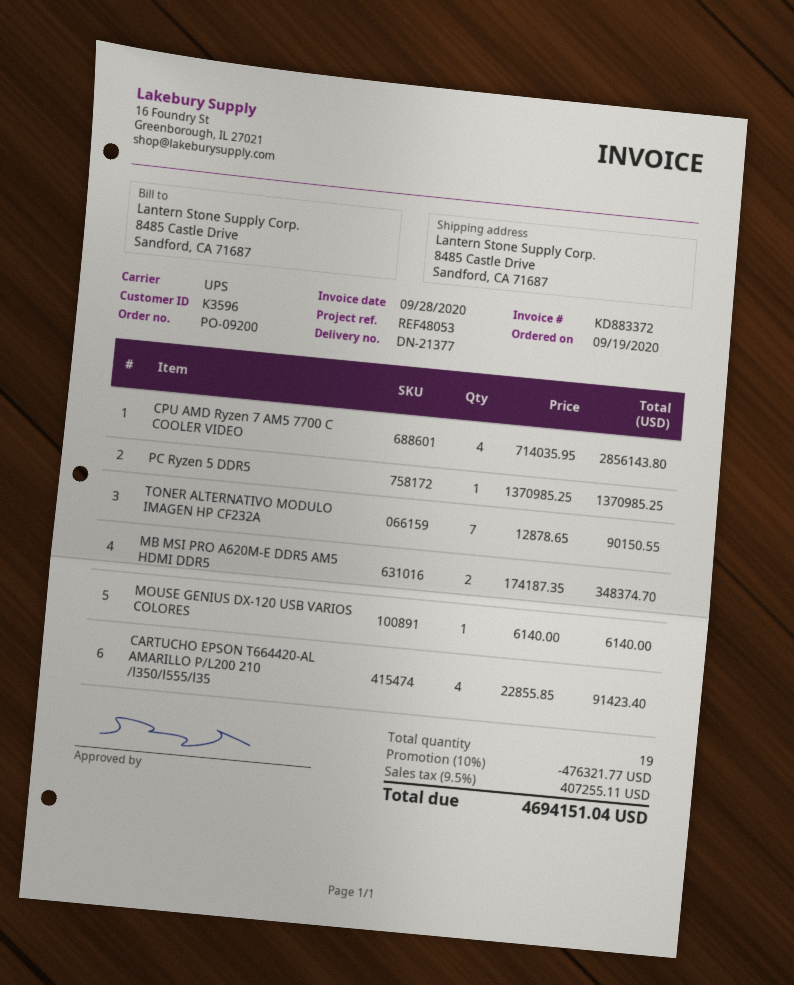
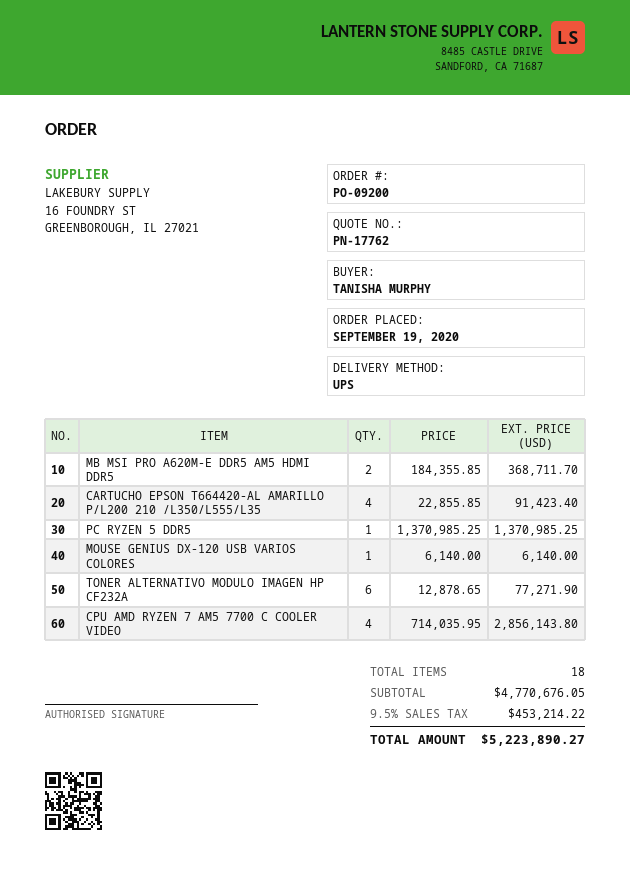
TONER ALTERNATIVO MODULO IMAGEN HP CF232A: 7 x 12878.65 = 90150.55 -> 6 x 12878.65 = 77271.90
MB MSI PRO A620M-E DDR5 AM5 HDMI DDR5: 2 x 174187.35 = 348374.70 -> 2 x 184355.85 = 368711.70
total quantity: 19 -> 18
discount: 10% = 476321.77 -> none
tax: 9.5% = 407255.11 -> 9.5% = 453214.22
total: 4694151.04 -> 5223890.27

